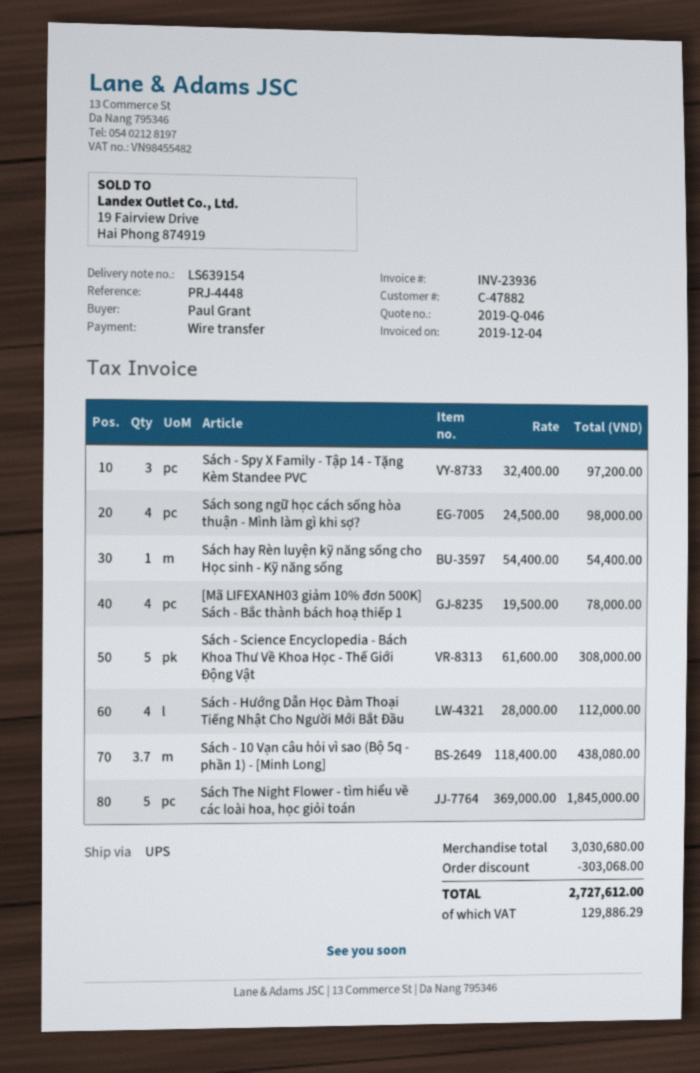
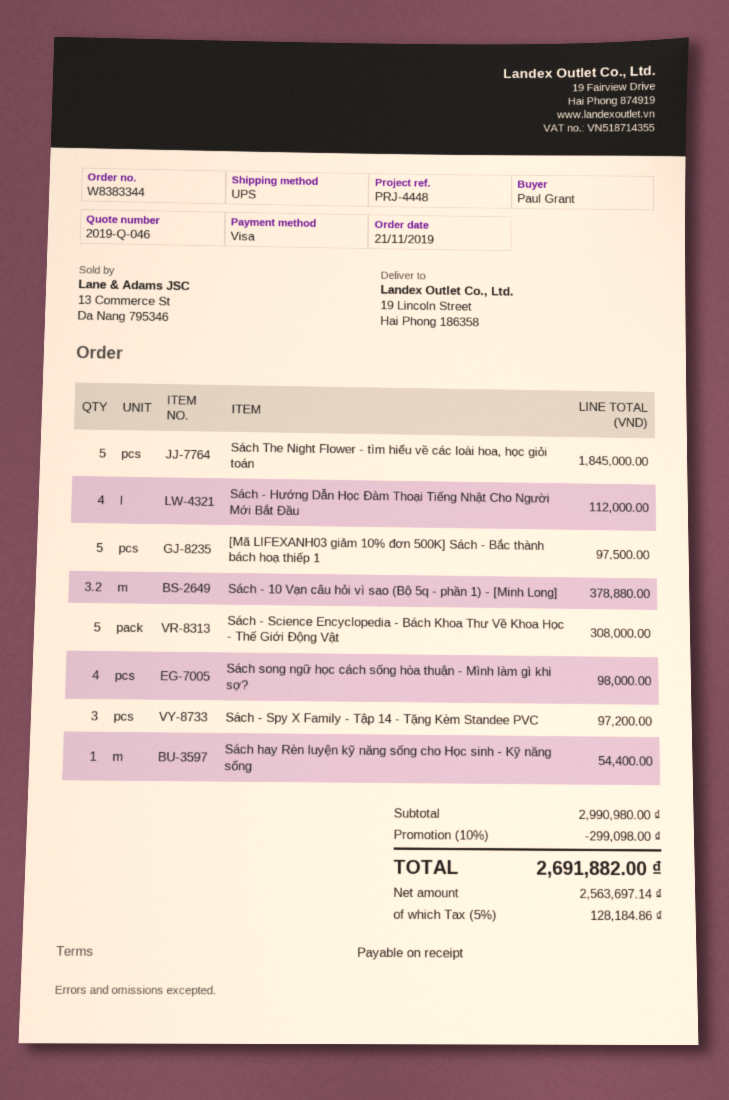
payment method: bank transfer -> Visa
[Mã LIFEXANH03 giảm 10% đơn 500K] Sách - Bắc thành bách hoạ thiếp 1: 4 for 78000.00 -> 5 for 97500.00
Sách - 10 Vạn câu hỏi vì sao (Bộ 5q - phần 1) - [Minh Long]: 3.7 for 438080.00 -> 3.2 for 378880.00
subtotal: 3030680.00 -> 2990980.00
discount: 303068.00 -> 299098.00
tax: 129886.29 -> 128184.86
total: 2727612.00 -> 2691882.00

